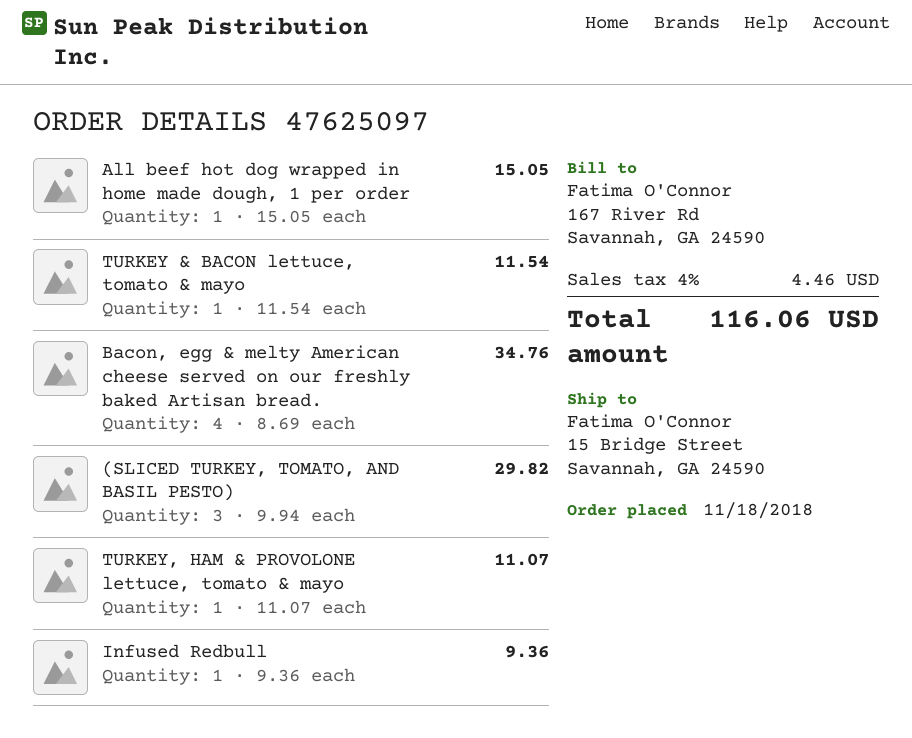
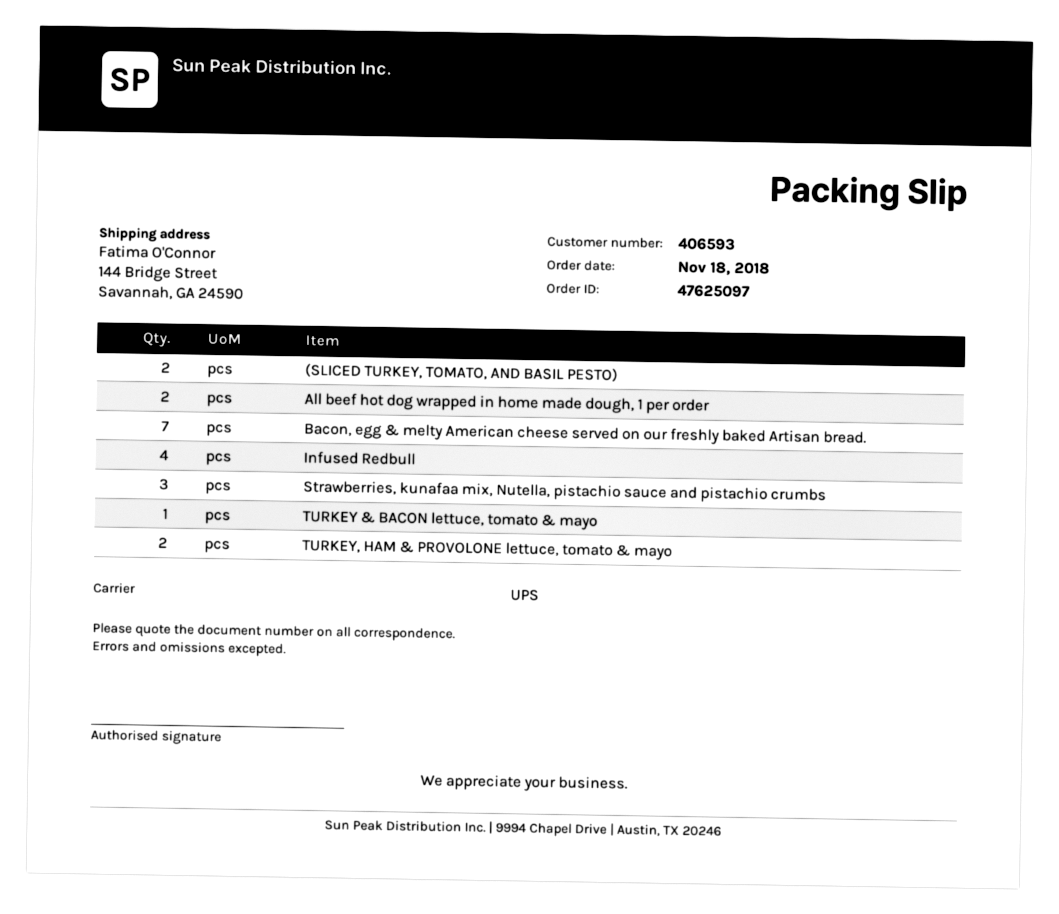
ship to: 15 Bridge Street, Savannah, GA 24590 -> 144 Bridge Street, Savannah, GA 24590
All beef hot dog wrapped in home made dough, 1 per order: 1 -> 2
Bacon, egg & melty American cheese served on our freshly baked Artisan bread.: 4 -> 7
(SLICED TURKEY, TOMATO, AND BASIL PESTO): 3 -> 2
TURKEY, HAM & PROVOLONE lettuce, tomato & mayo: 1 -> 2
Infused Redbull: 1 -> 4
Strawberries, kunafaa mix, Nutella, pistachio sauce and pistachio crumbs: none -> 3

